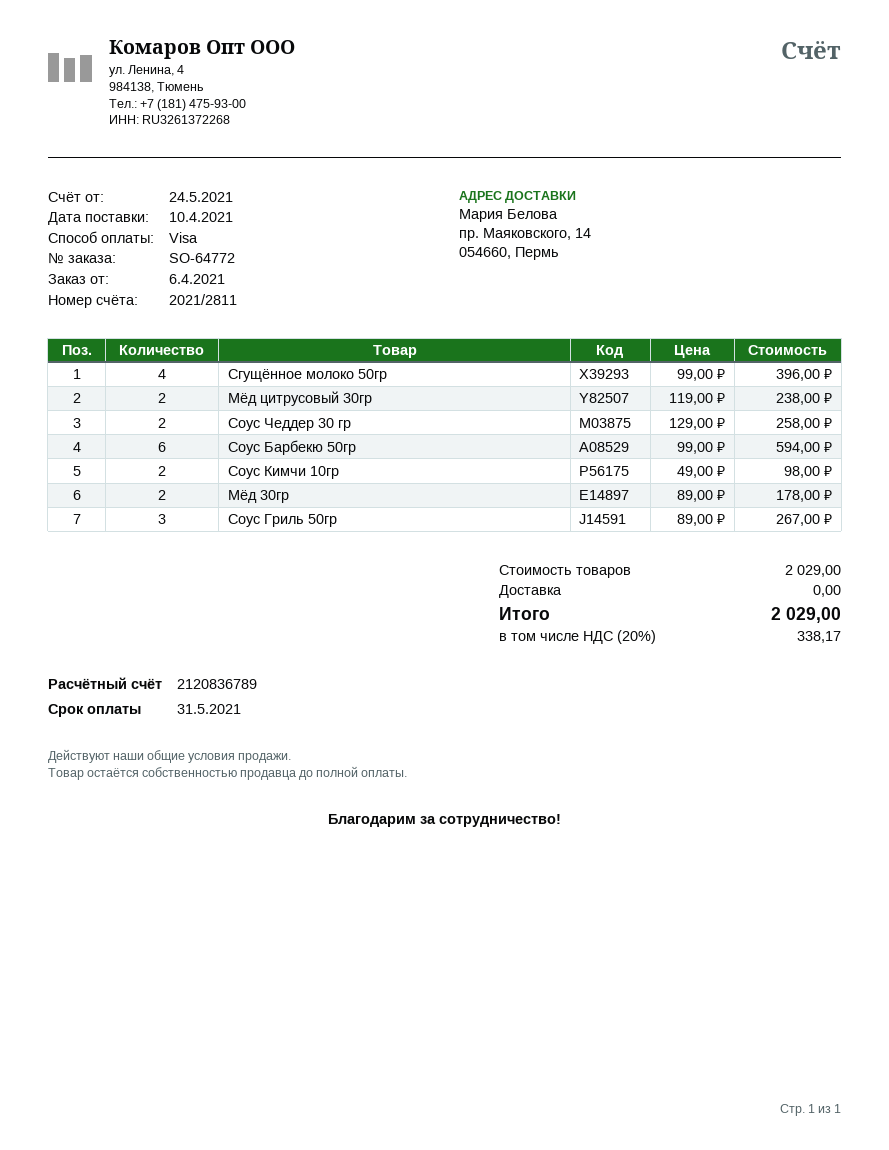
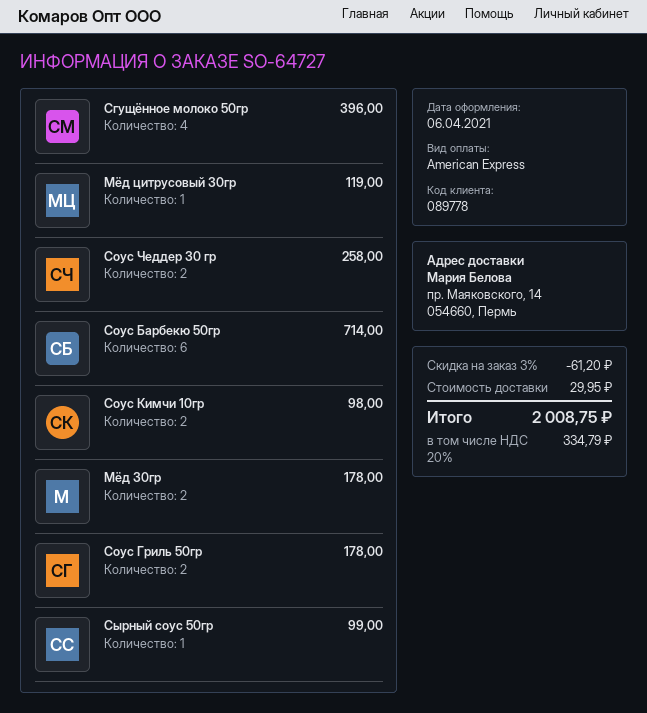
order number: SO-64772 -> SO-64727
payment method: Visa -> American Express
Мёд цитрусовый 30гр: 2 for 238.00 -> 1 for 119.00
Соус Барбекю 50гр: 6 for 594.00 -> 6 for 714.00
Соус Гриль 50гр: 3 for 267.00 -> 2 for 178.00
Сырный соус 50гр: none -> 1 for 99.00
discount: none -> 3% = 61.20
shipping: 0.00 -> 29.95
tax: 20% = 338.17 -> 20% = 334.79
total: 2029.00 -> 2008.75

